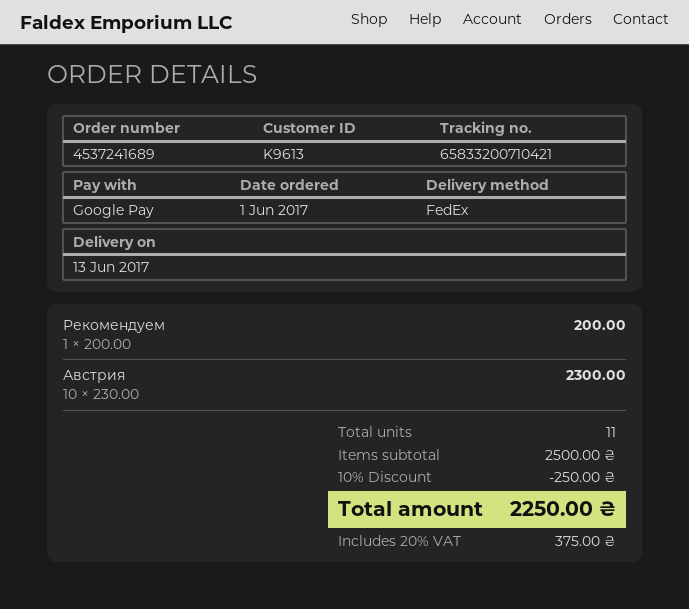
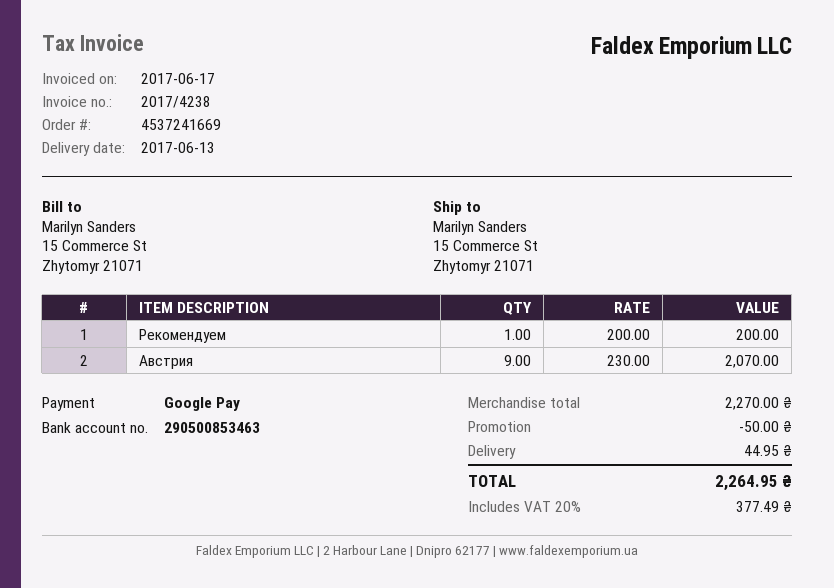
order number: 4537241689 -> 4537241669
Австрия: 10 x 230.00 = 2300.00 -> 9 x 230.00 = 2070.00
subtotal: 2500.00 -> 2270.00
discount: 250.00 -> 50.00
shipping: none -> 44.95
tax: 20% = 375.00 -> 20% = 377.49
total: 2250.00 -> 2264.95

